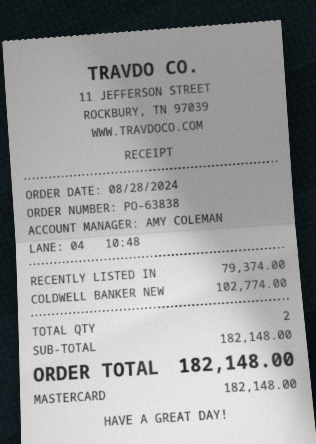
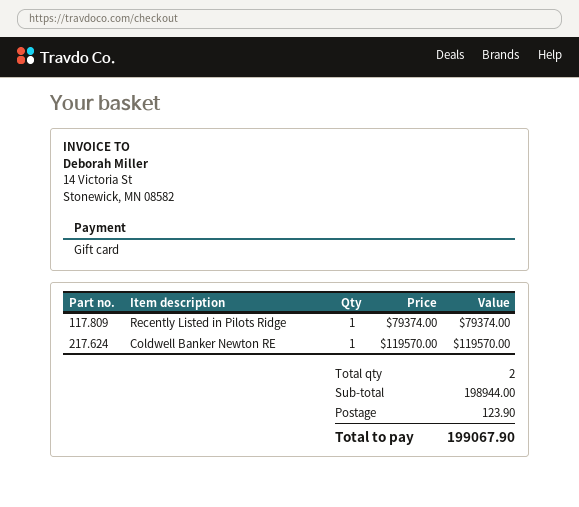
payment method: Mastercard -> gift card
COLDWELL BANKER NEW: 1 for 102774.00 -> 1 for 119570.00
subtotal: 182148.00 -> 198944.00
shipping: none -> 123.90
total: 182148.00 -> 199067.90

